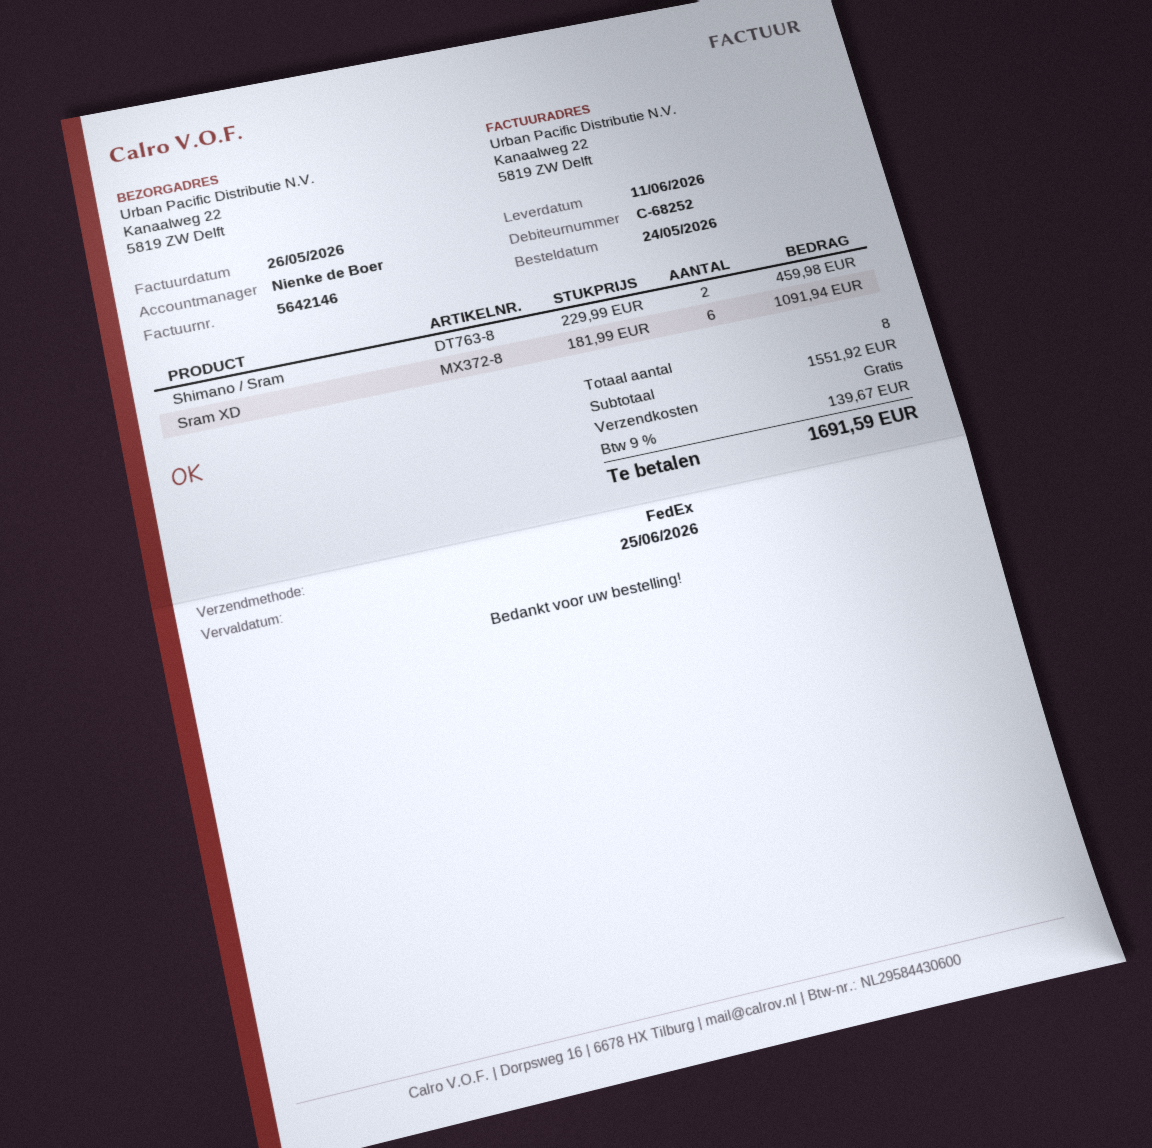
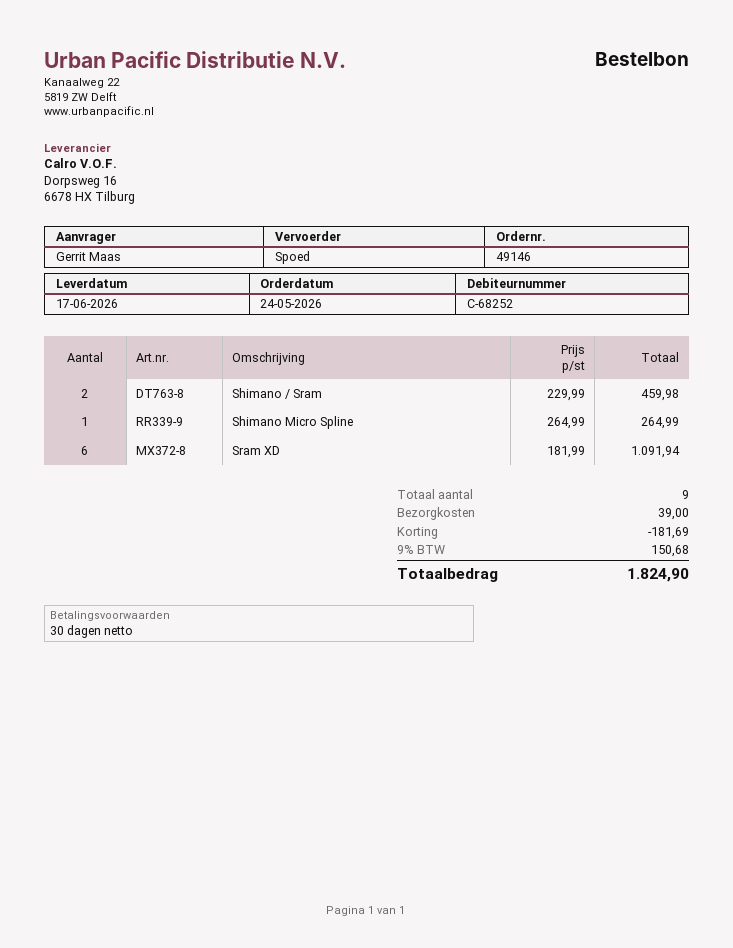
delivery date: 2026-06-11 -> 2026-06-17
shipping method: FedEx -> express
Shimano Micro Spline: none -> 1 x 264.99 = 264.99
total quantity: 8 -> 9
discount: none -> 181.69
shipping: 0.00 -> 39.00
tax: 9% = 139.67 -> 9% = 150.68
total: 1691.59 -> 1824.90

